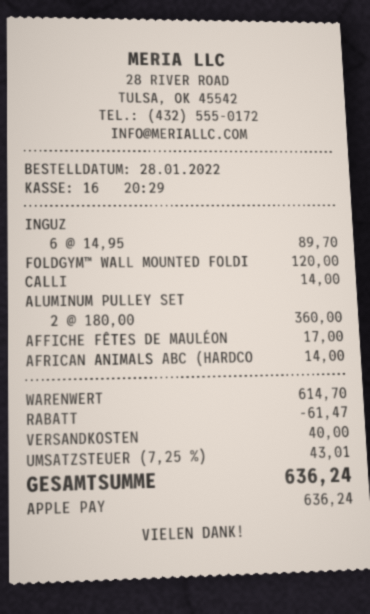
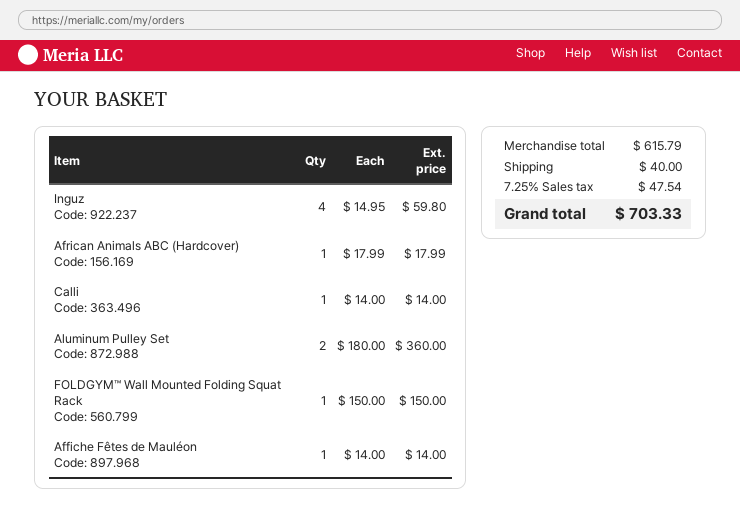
INGUZ: 6 x 14.95 = 89.70 -> 4 x 14.95 = 59.80
FOLDGYM™ WALL MOUNTED FOLDI: 1 x 120.00 = 120.00 -> 1 x 150.00 = 150.00
AFFICHE FÊTES DE MAULÉON: 1 x 17.00 = 17.00 -> 1 x 14.00 = 14.00
AFRICAN ANIMALS ABC (HARDCO: 1 x 14.00 = 14.00 -> 1 x 17.99 = 17.99
subtotal: 614.70 -> 615.79
discount: 61.47 -> none
tax: 7.25% = 43.01 -> 7.25% = 47.54
total: 636.24 -> 703.33

